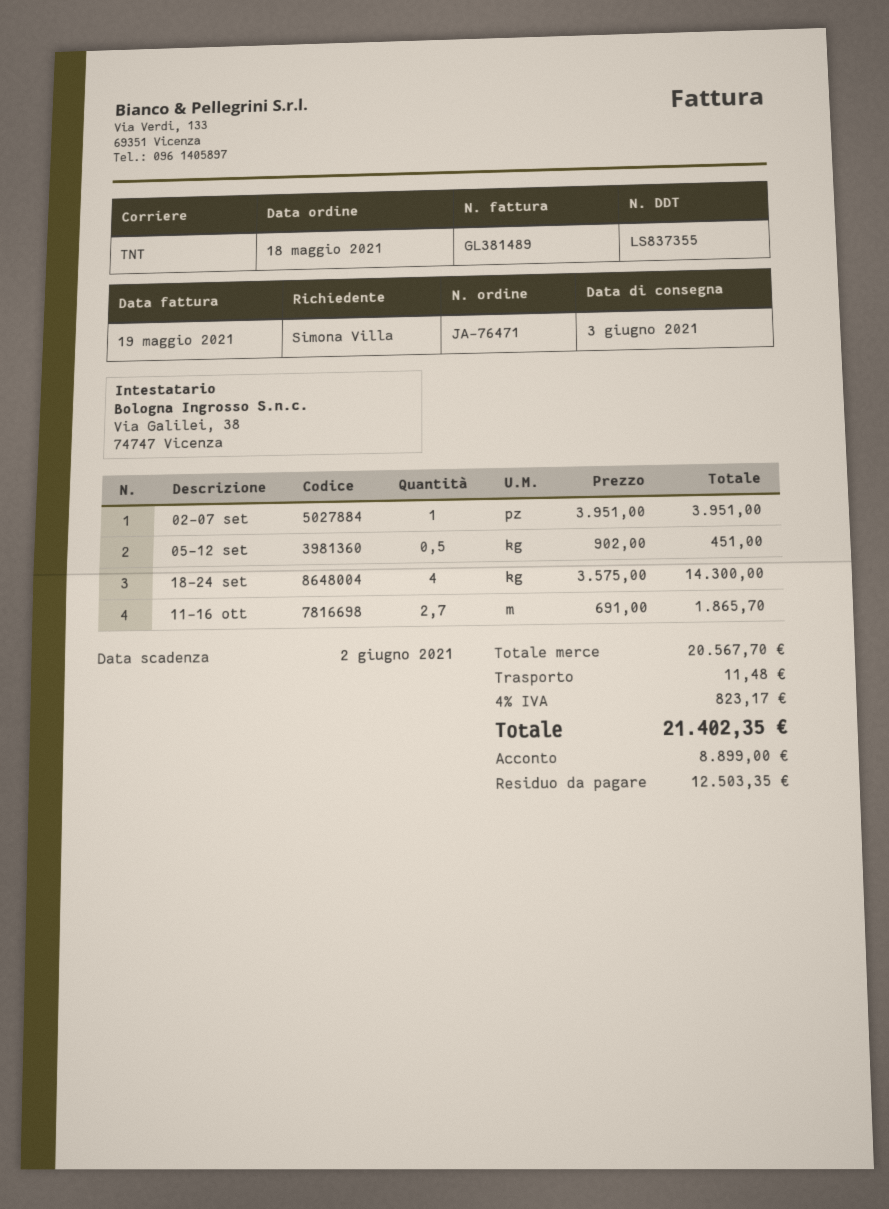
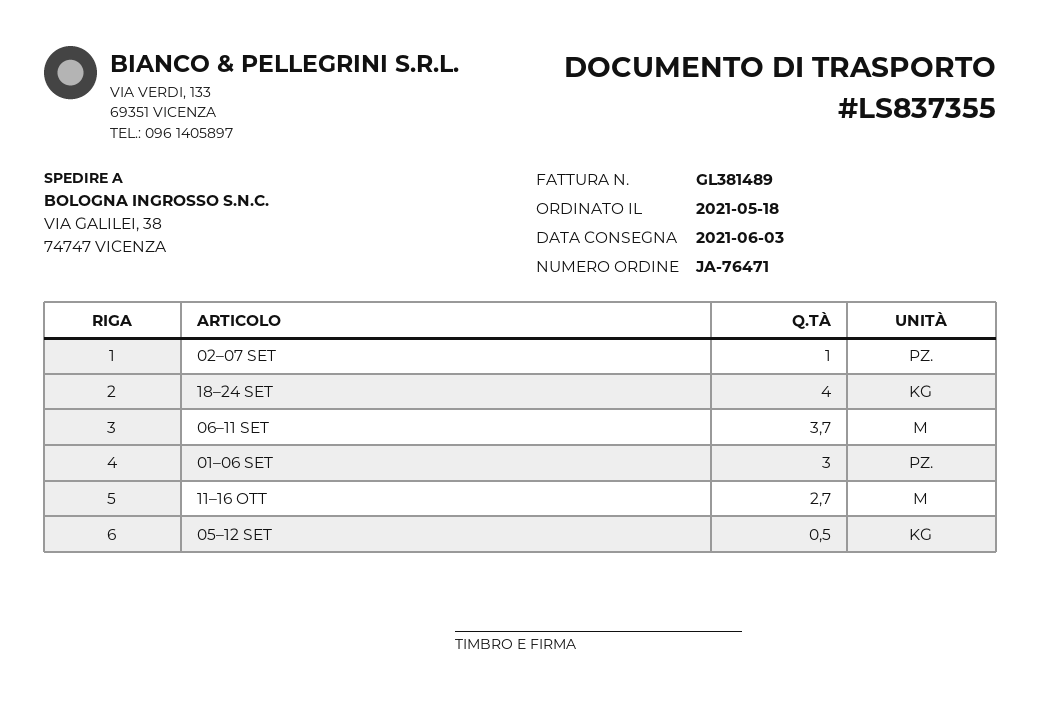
06–11 SET: none -> 3.7
01–06 SET: none -> 3

